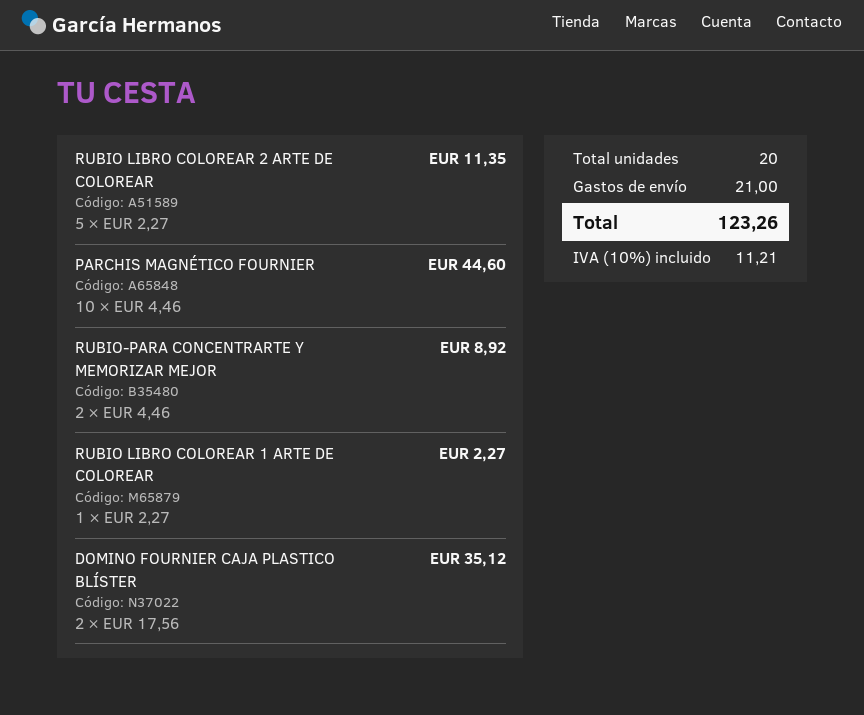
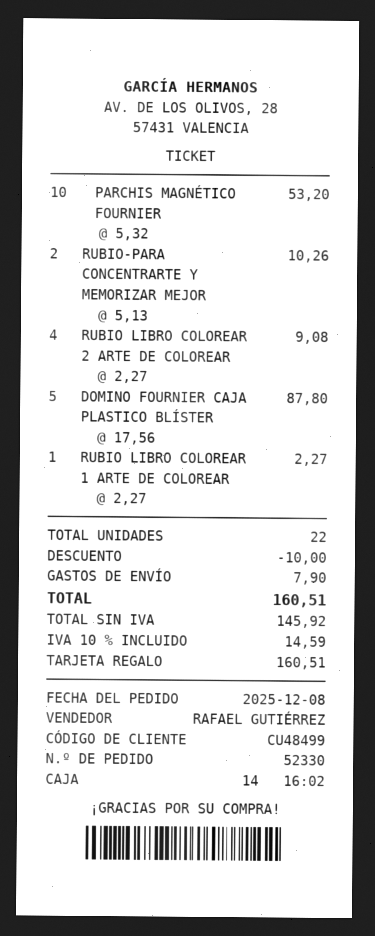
RUBIO LIBRO COLOREAR 2 ARTE DE COLOREAR: 5 x 2.27 = 11.35 -> 4 x 2.27 = 9.08
PARCHIS MAGNÉTICO FOURNIER: 10 x 4.46 = 44.60 -> 10 x 5.32 = 53.20
RUBIO-PARA CONCENTRARTE Y MEMORIZAR MEJOR: 2 x 4.46 = 8.92 -> 2 x 5.13 = 10.26
DOMINO FOURNIER CAJA PLASTICO BLÍSTER: 2 x 17.56 = 35.12 -> 5 x 17.56 = 87.80
total quantity: 20 -> 22
discount: none -> 10.00
shipping: 21.00 -> 7.90
tax: 10% = 11.21 -> 10% = 14.59
total: 123.26 -> 160.51

